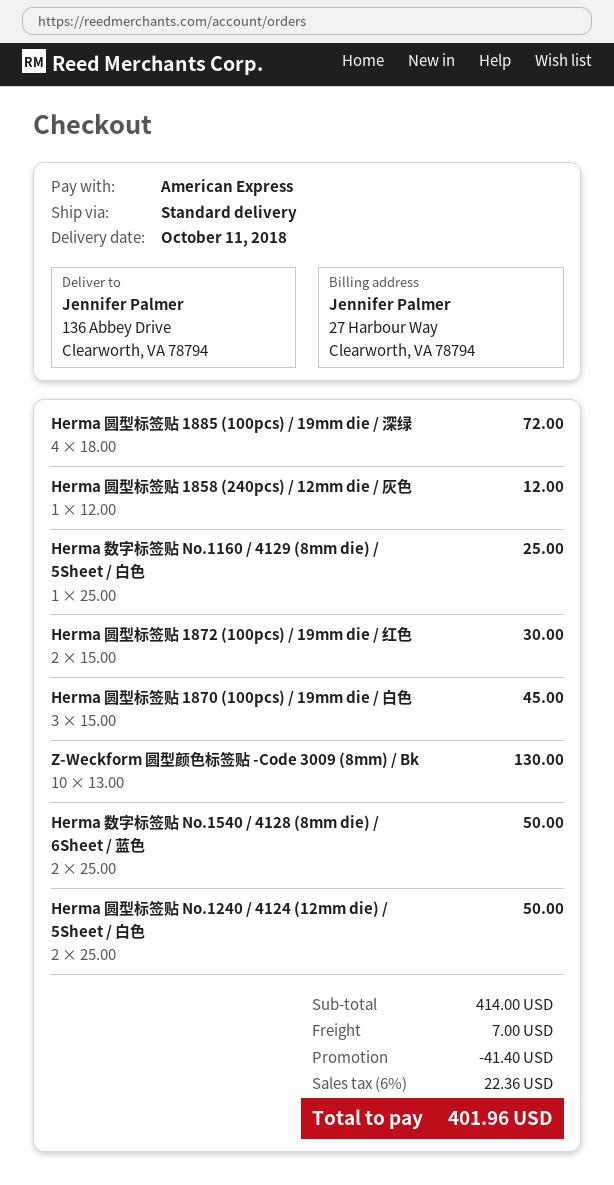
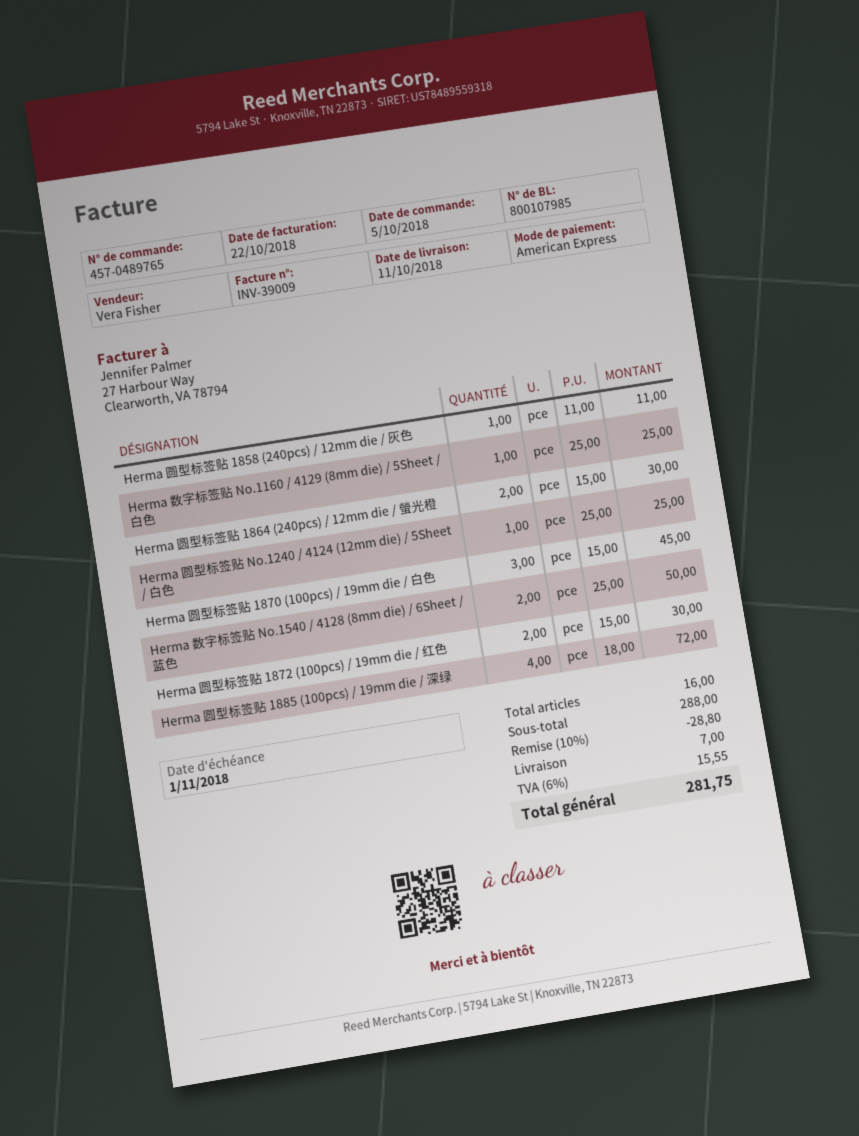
Herma 圆型标签贴 1858 (240pcs) / 12mm die / 灰色: 1 x 12.00 = 12.00 -> 1 x 11.00 = 11.00
Z-Weckform 圆型颜色标签贴 -Code 3009 (8mm) / Bk: 10 x 13.00 = 130.00 -> none
Herma 圆型标签贴 No.1240 / 4124 (12mm die) / 5Sheet / 白色: 2 x 25.00 = 50.00 -> 1 x 25.00 = 25.00
Herma 圆型标签贴 1864 (240pcs) / 12mm die / 螢光橙: none -> 2 x 15.00 = 30.00
subtotal: 414.00 -> 288.00
discount: 41.40 -> 28.80
tax: 6% = 22.36 -> 6% = 15.55
total: 401.96 -> 281.75

